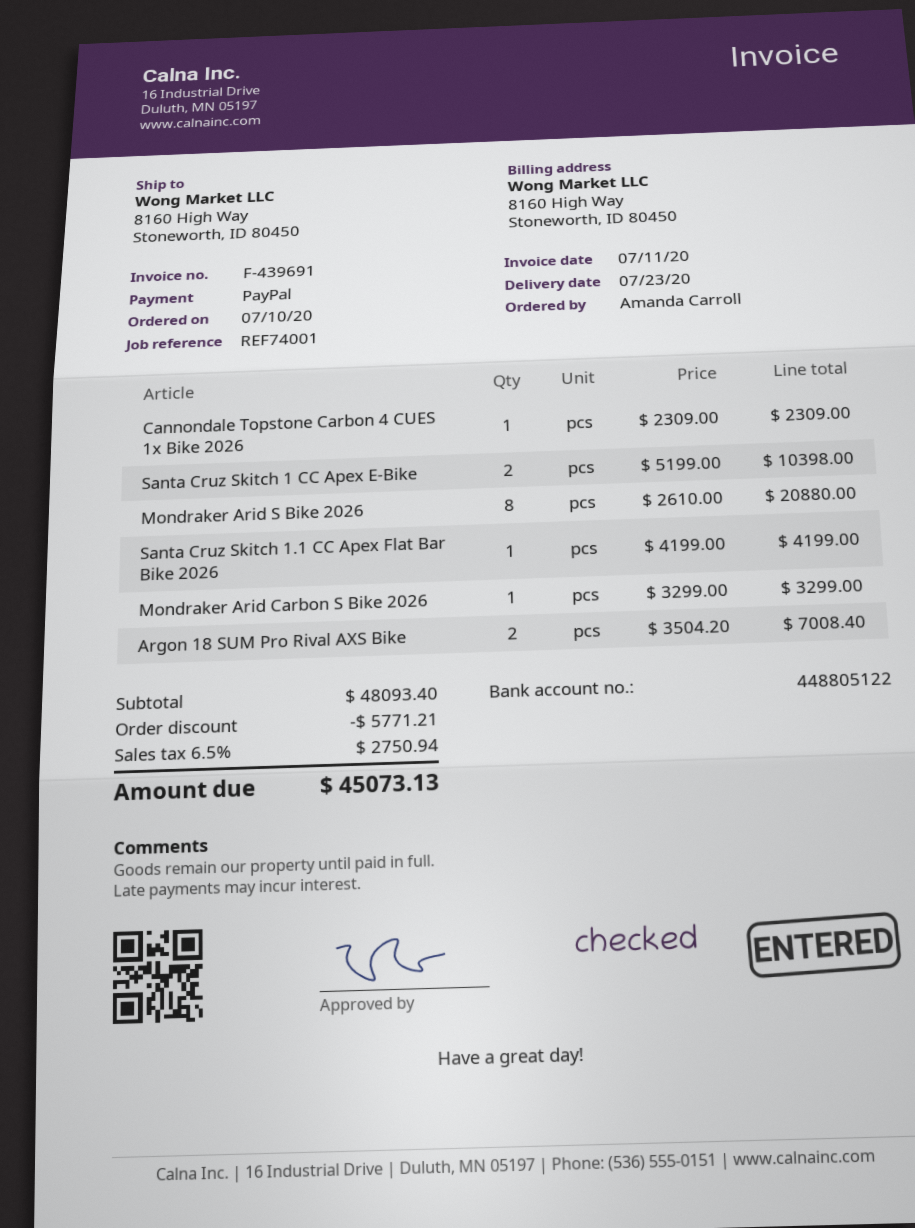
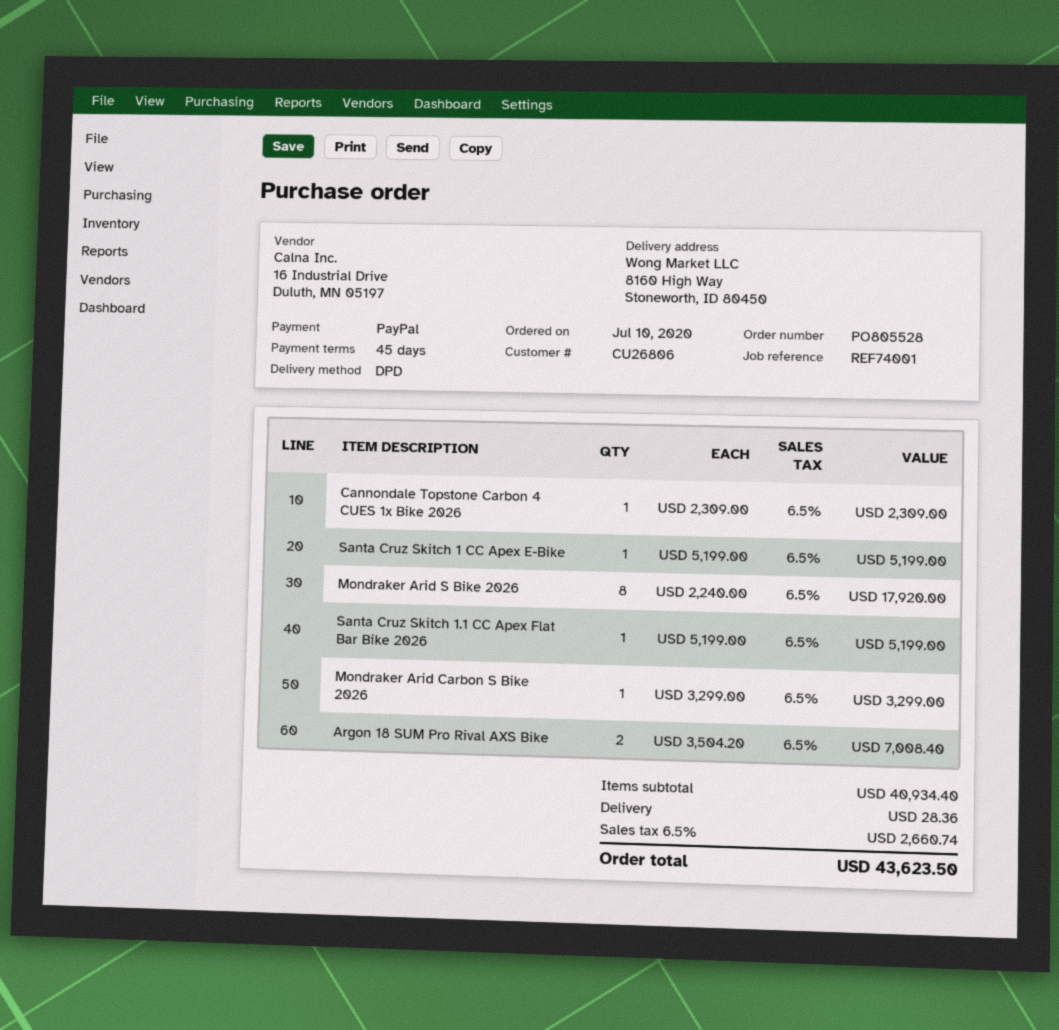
Santa Cruz Skitch 1 CC Apex E-Bike: 2 x 5199.00 = 10398.00 -> 1 x 5199.00 = 5199.00
Mondraker Arid S Bike 2026: 8 x 2610.00 = 20880.00 -> 8 x 2240.00 = 17920.00
Santa Cruz Skitch 1.1 CC Apex Flat Bar Bike 2026: 1 x 4199.00 = 4199.00 -> 1 x 5199.00 = 5199.00
subtotal: 48093.40 -> 40934.40
discount: 5771.21 -> none
shipping: none -> 28.36
tax: 6.5% = 2750.94 -> 6.5% = 2660.74
total: 45073.13 -> 43623.50

